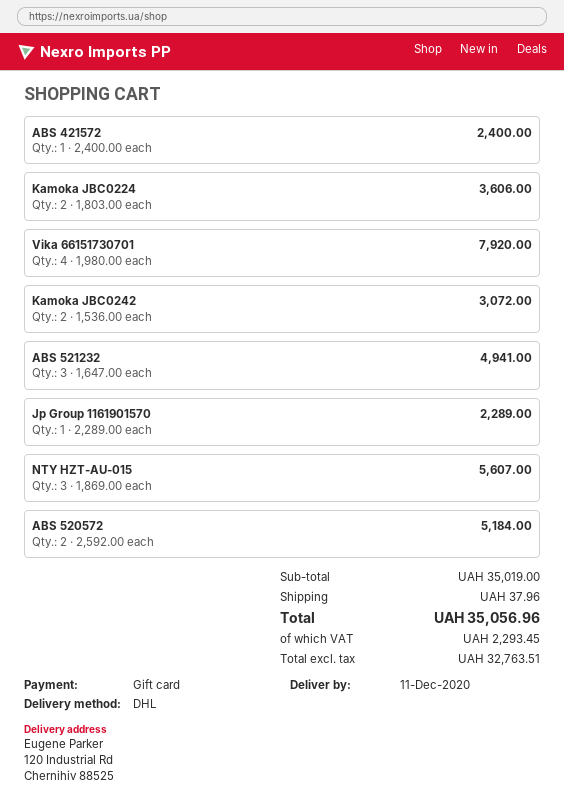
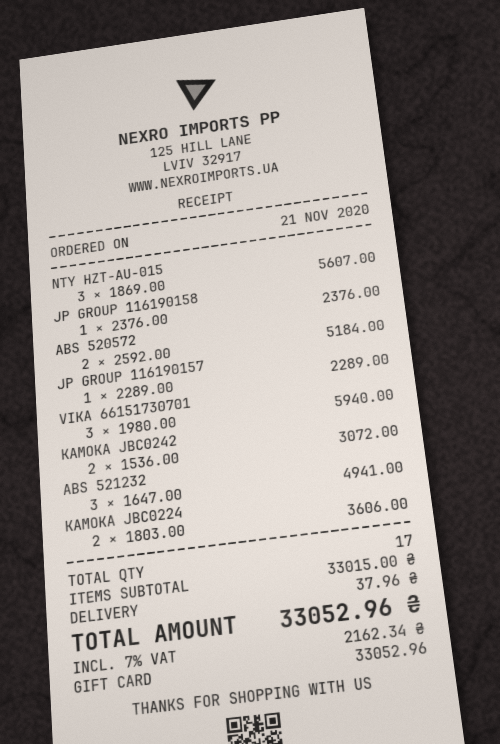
ABS 421572: 1 x 2400.00 = 2400.00 -> none
Vika 66151730701: 4 x 1980.00 = 7920.00 -> 3 x 1980.00 = 5940.00
JP GROUP 116190158: none -> 1 x 2376.00 = 2376.00
subtotal: 35019.00 -> 33015.00
tax: 2293.45 -> 2162.34
total: 35056.96 -> 33052.96

